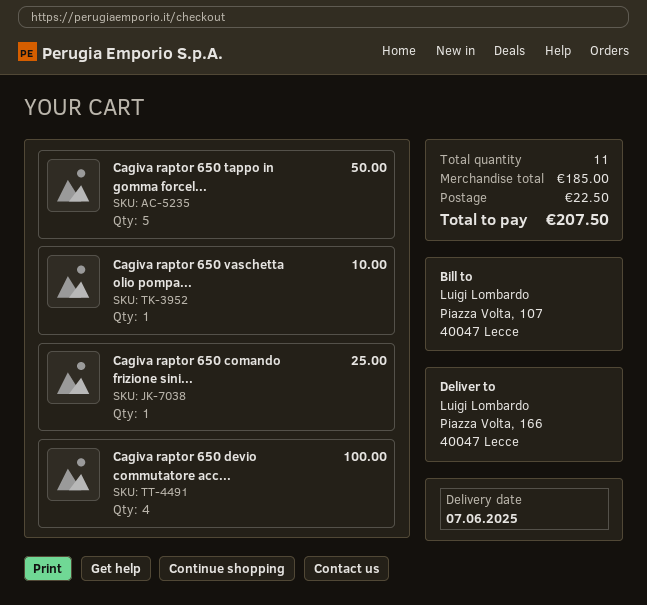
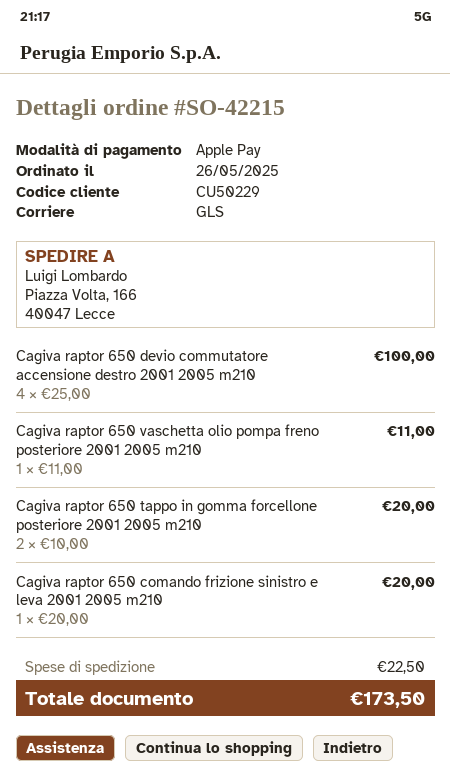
Cagiva raptor 650 tappo in gomma forcel...: 5 for 50.00 -> 2 for 20.00
Cagiva raptor 650 vaschetta olio pompa...: 1 for 10.00 -> 1 for 11.00
Cagiva raptor 650 comando frizione sini...: 1 for 25.00 -> 1 for 20.00
total: 207.50 -> 173.50

